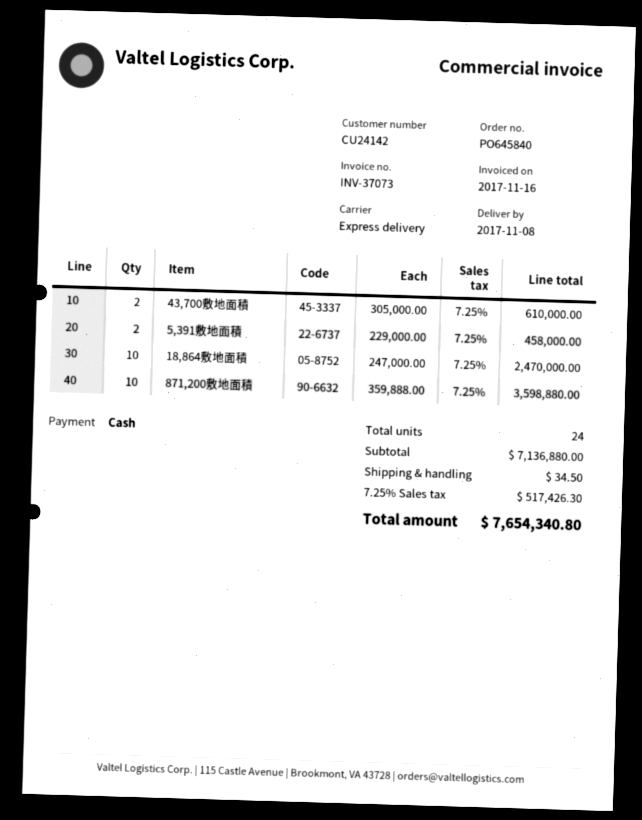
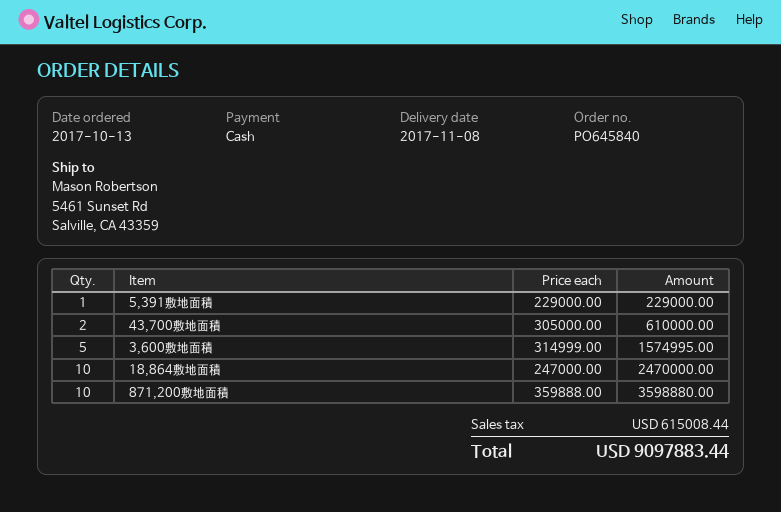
5,391敷地面積: 2 x 229000.00 = 458000.00 -> 1 x 229000.00 = 229000.00
3,600敷地面積: none -> 5 x 314999.00 = 1574995.00
shipping: 34.50 -> none
tax: 517426.30 -> 615008.44
total: 7654340.80 -> 9097883.44

